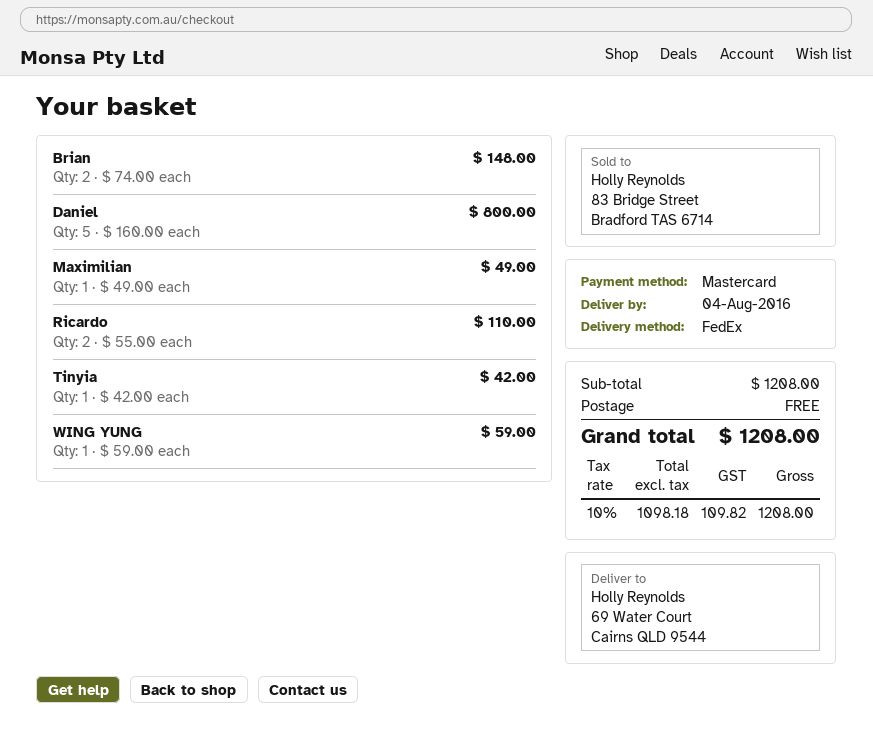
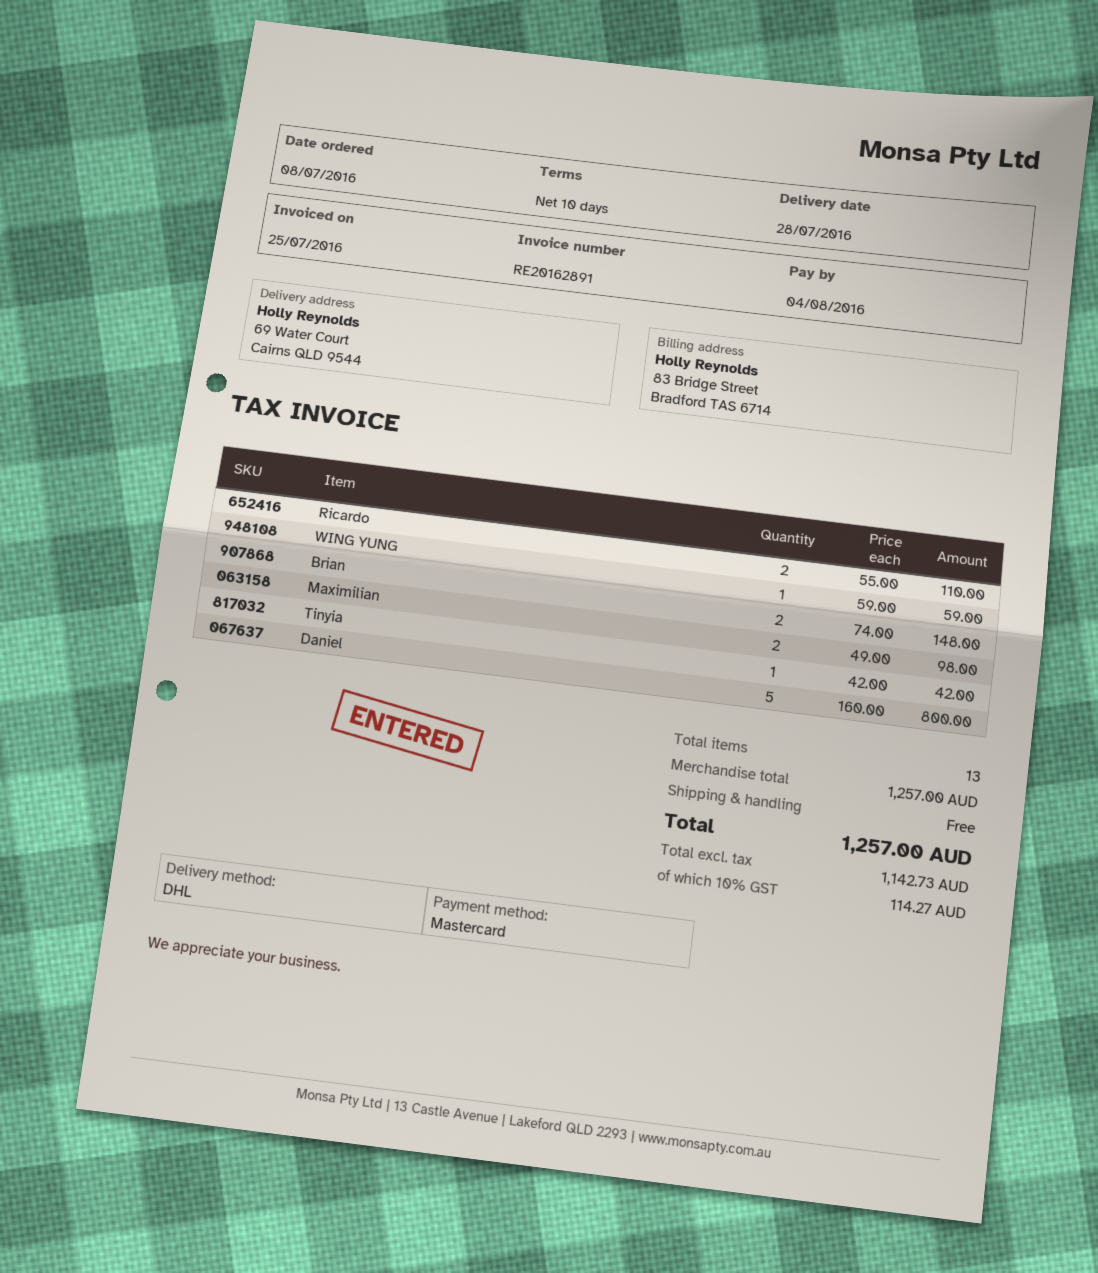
delivery date: 2016-08-04 -> 2016-07-28
shipping method: FedEx -> DHL
Maximilian: 1 x 49.00 = 49.00 -> 2 x 49.00 = 98.00
subtotal: 1208.00 -> 1257.00
net: 1098.18 -> 1142.73
tax: 10% = 109.82 -> 10% = 114.27
total: 1208.00 -> 1257.00

